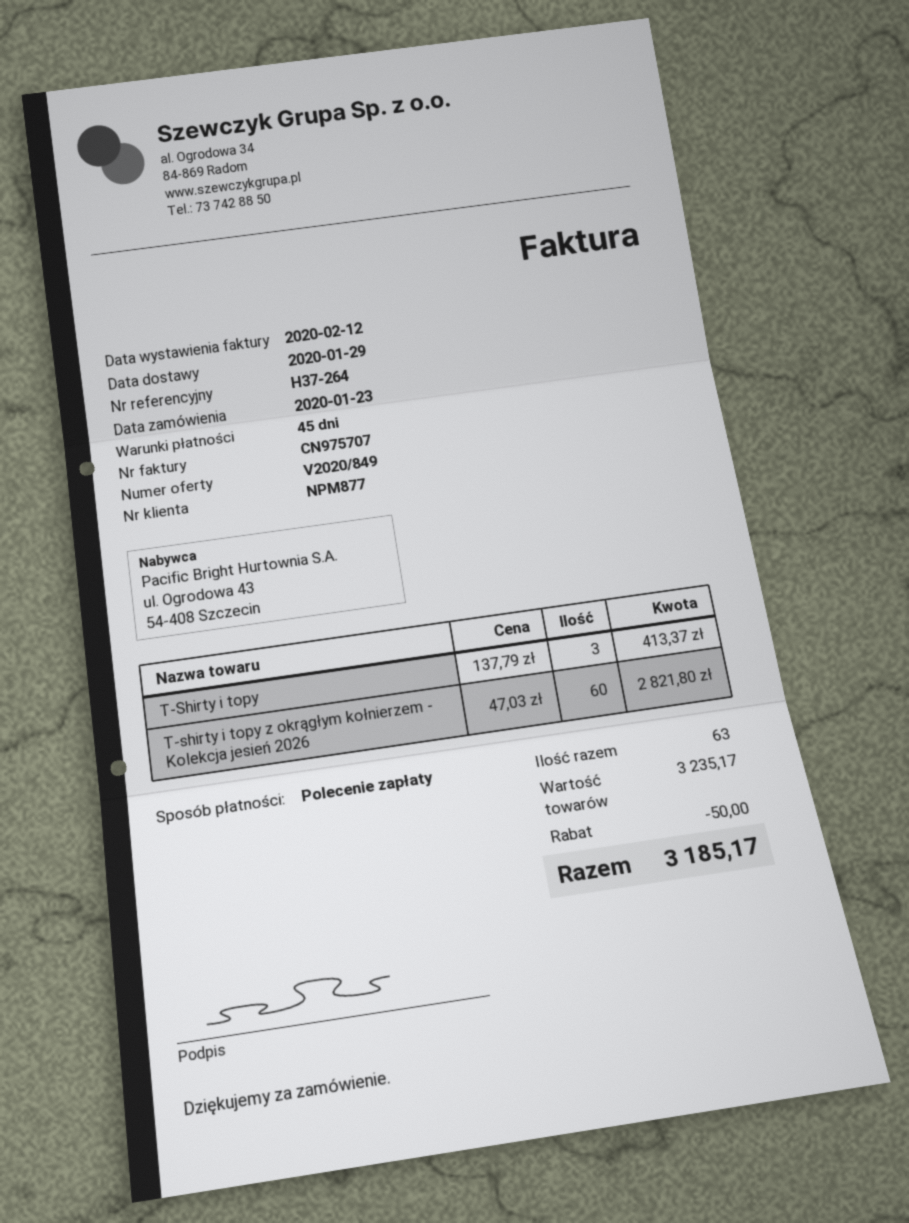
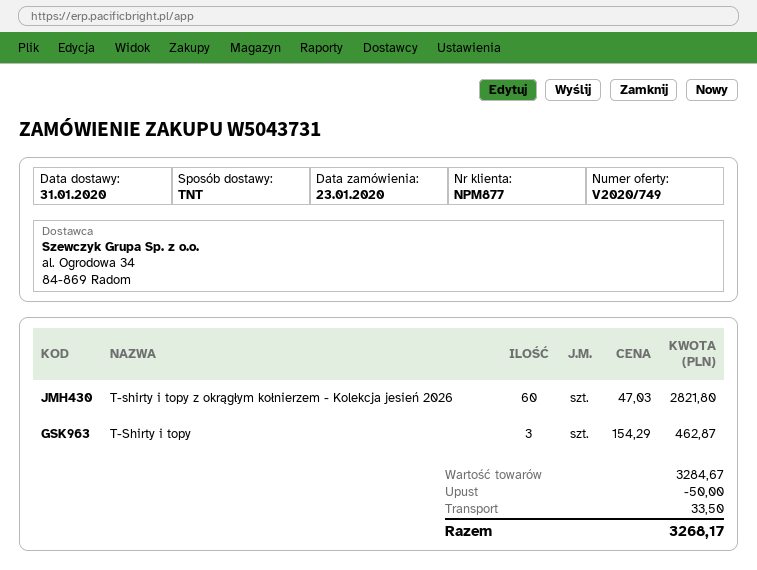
quote number: V2020/849 -> V2020/749
delivery date: 2020-01-29 -> 2020-01-31
T-Shirty i topy: 3 x 137.79 = 413.37 -> 3 x 154.29 = 462.87
subtotal: 3235.17 -> 3284.67
shipping: none -> 33.50
total: 3185.17 -> 3268.17

